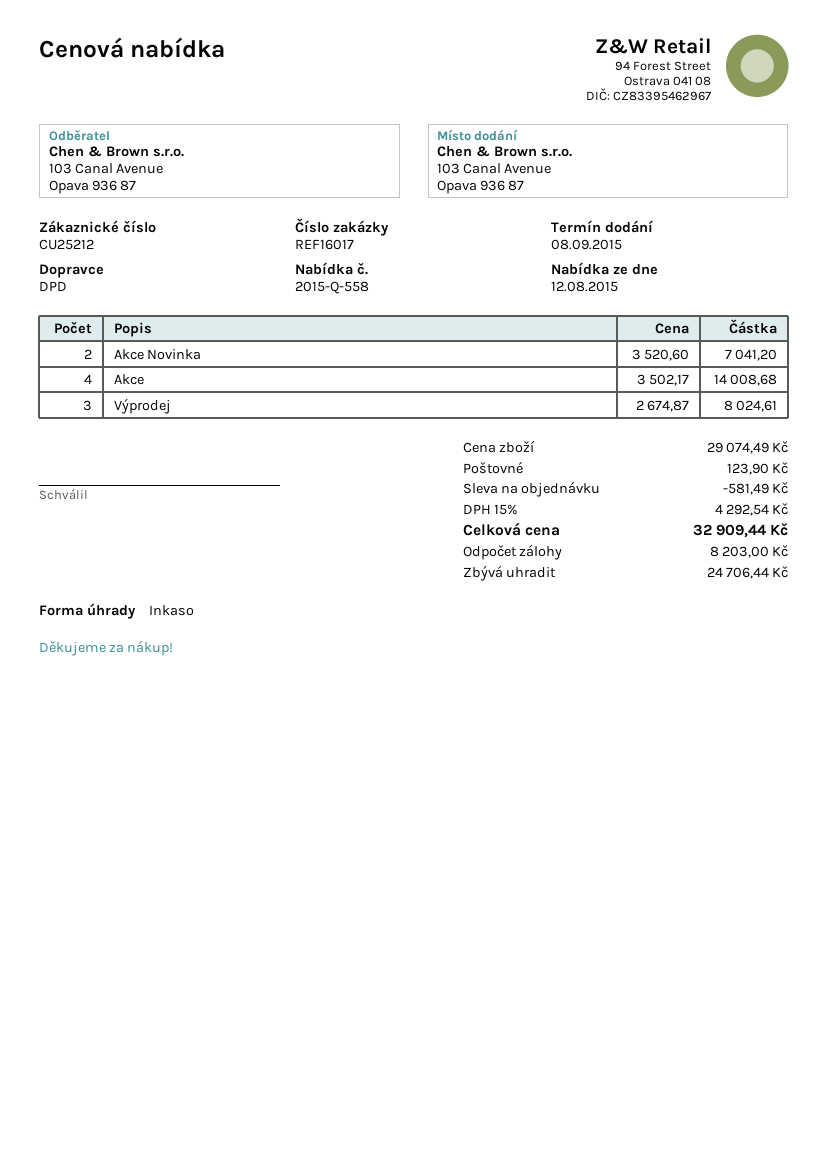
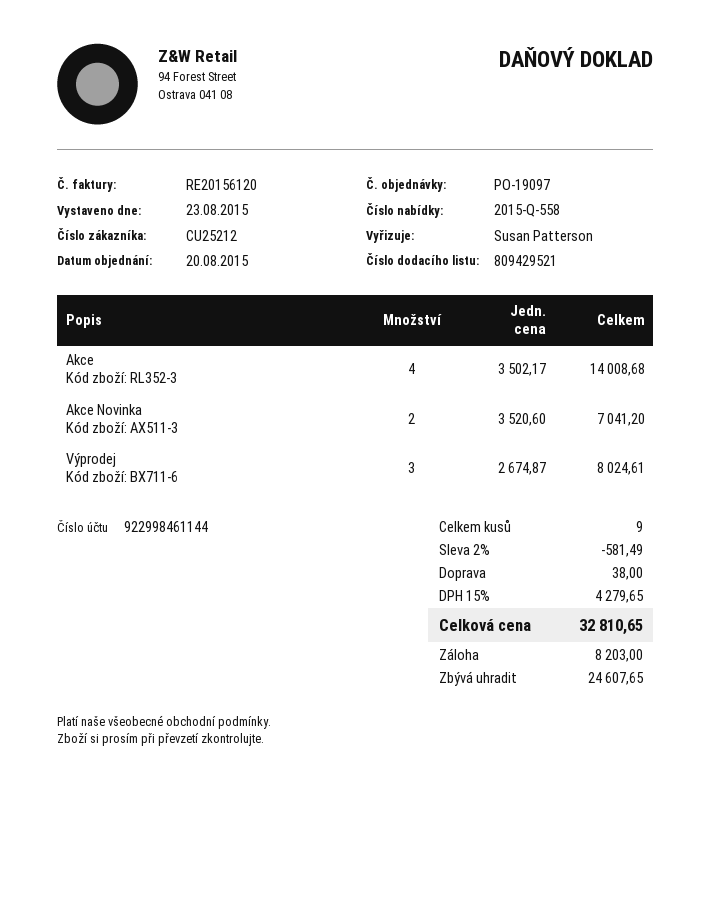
shipping: 123.90 -> 38.00
tax: 15% = 4292.54 -> 15% = 4279.65
total: 32909.44 -> 32810.65
balance: 24706.44 -> 24607.65

